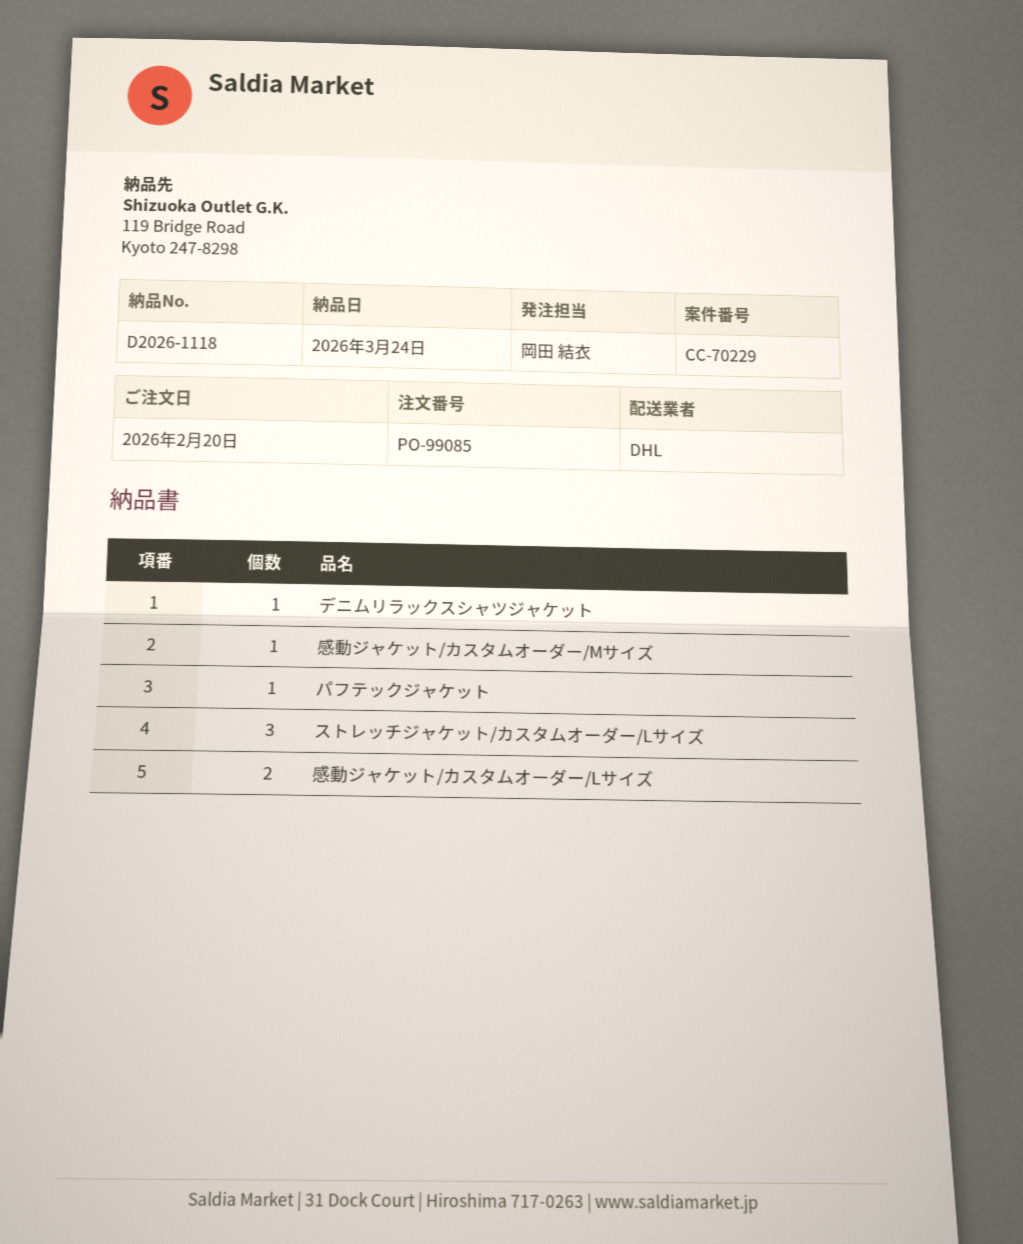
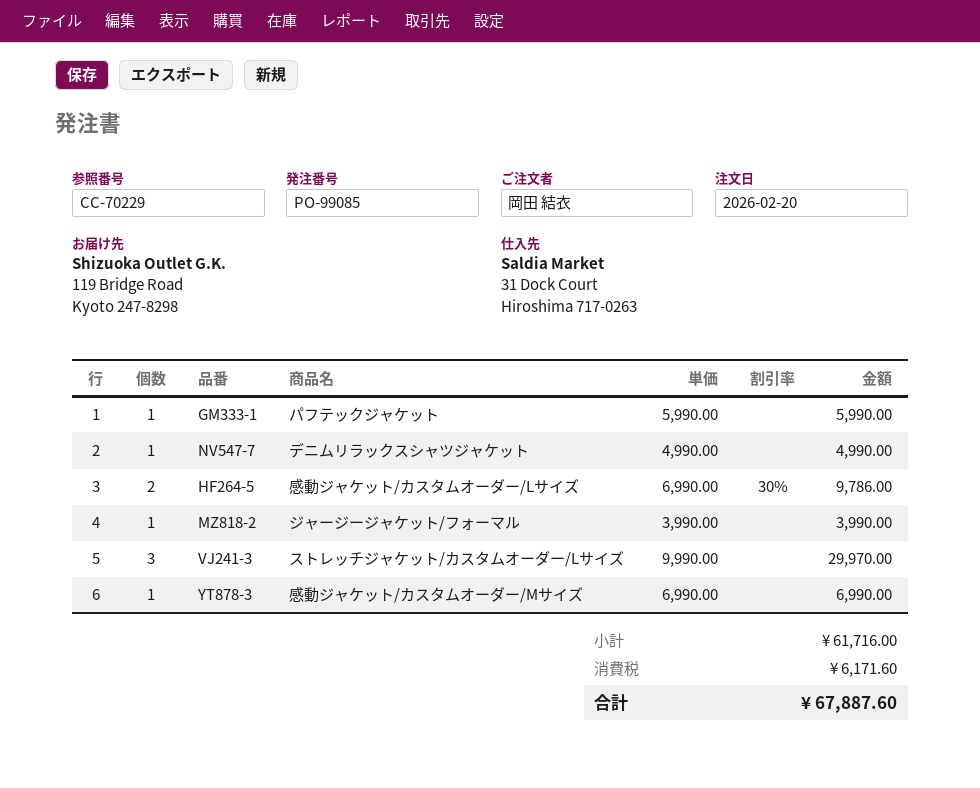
ジャージージャケット/フォーマル: none -> 1

